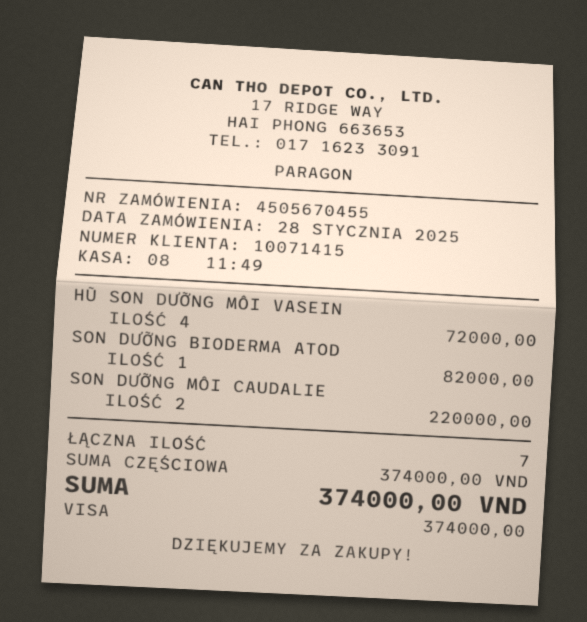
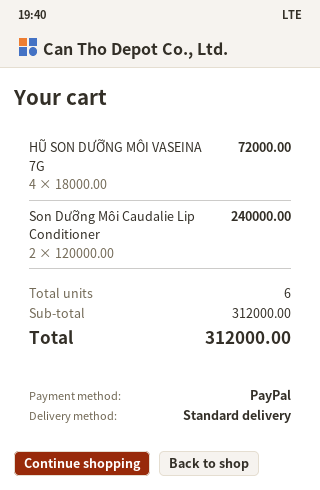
payment method: Visa -> PayPal
SON DƯỠNG BIODERMA ATOD: 1 for 82000.00 -> none
SON DƯỠNG MÔI CAUDALIE: 2 for 220000.00 -> 2 for 240000.00
total quantity: 7 -> 6
subtotal: 374000.00 -> 312000.00
total: 374000.00 -> 312000.00

